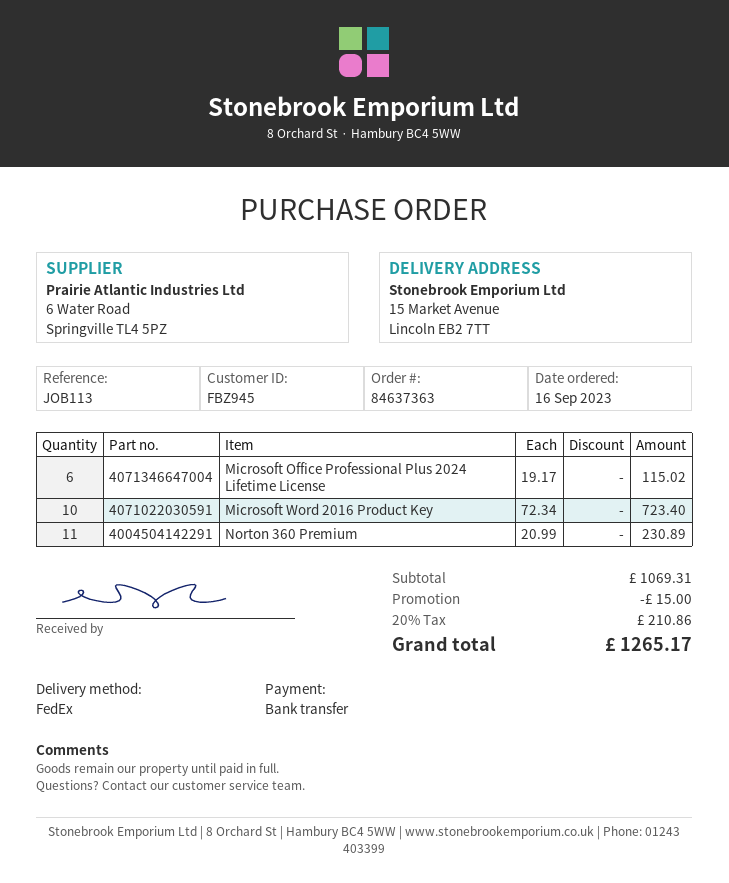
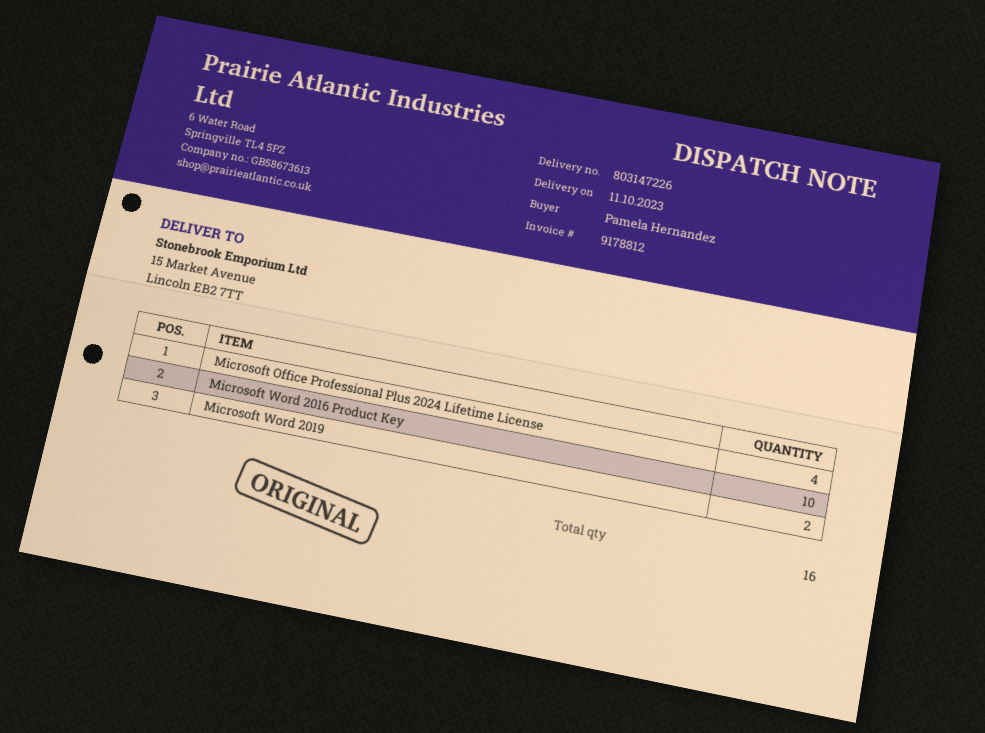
Microsoft Office Professional Plus 2024 Lifetime License: 6 -> 4
Norton 360 Premium: 11 -> none
Microsoft Word 2019: none -> 2

